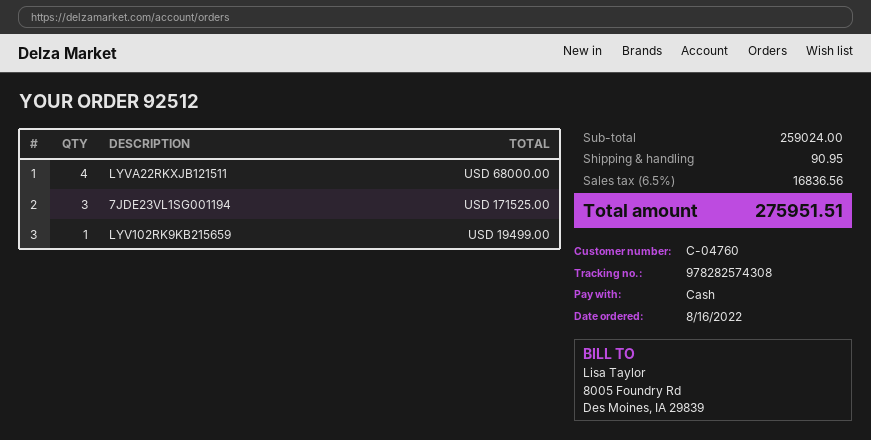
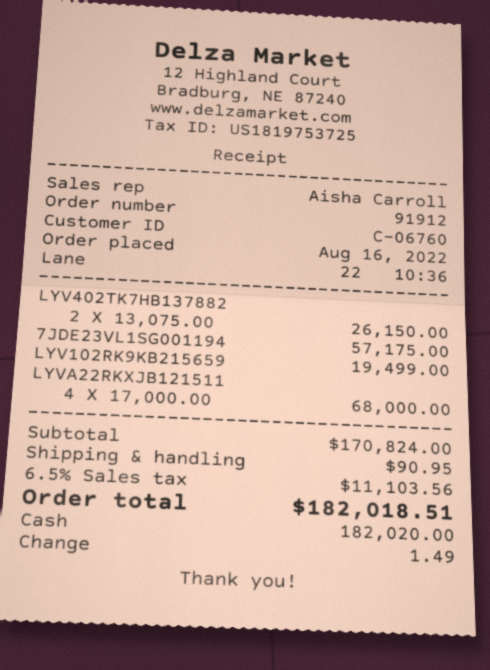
order number: 92512 -> 91912
customer number: C-04760 -> C-06760
7JDE23VL1SG001194: 3 for 171525.00 -> 1 for 57175.00
LYV402TK7HB137882: none -> 2 for 26150.00
subtotal: 259024.00 -> 170824.00
tax: 6.5% = 16836.56 -> 6.5% = 11103.56
total: 275951.51 -> 182018.51

